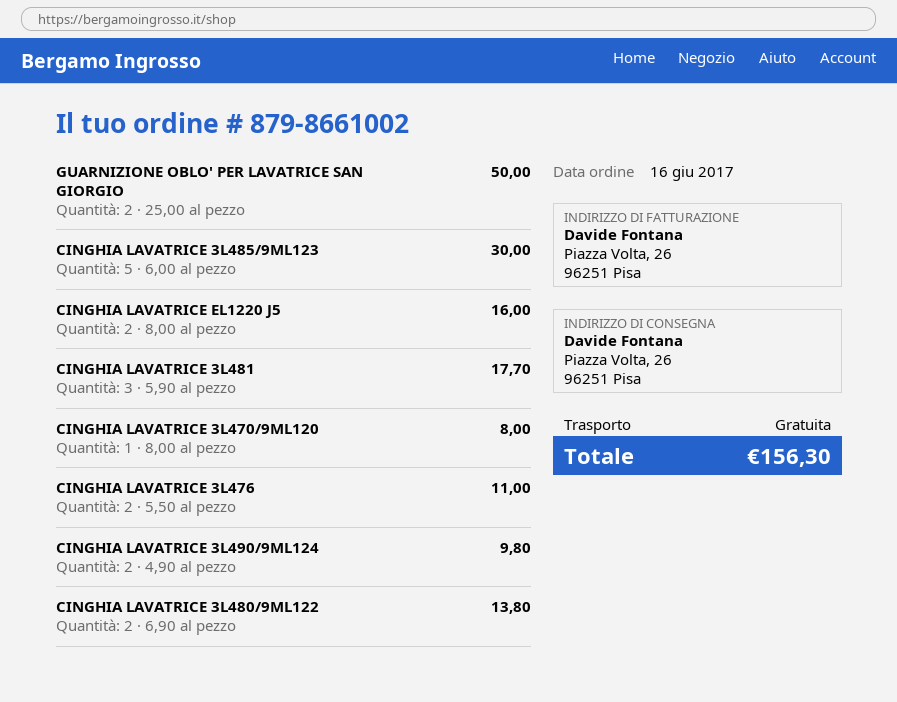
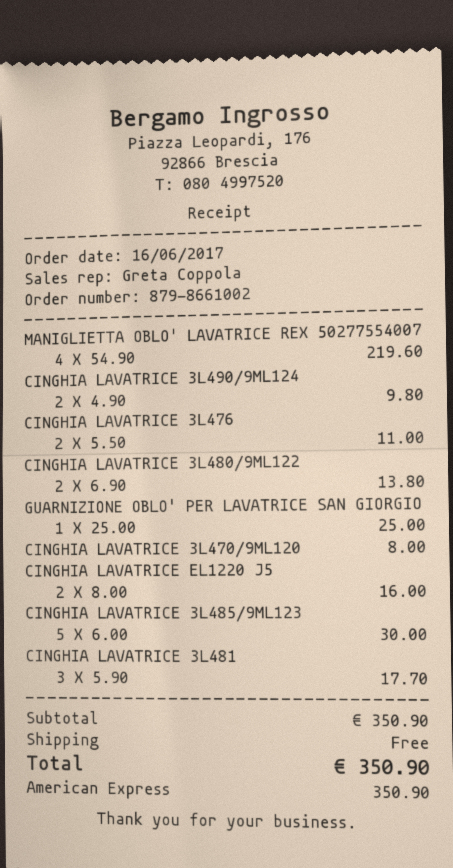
GUARNIZIONE OBLO' PER LAVATRICE SAN GIORGIO: 2 x 25.00 = 50.00 -> 1 x 25.00 = 25.00
MANIGLIETTA OBLO' LAVATRICE REX 50277554007: none -> 4 x 54.90 = 219.60
total: 156.30 -> 350.90

